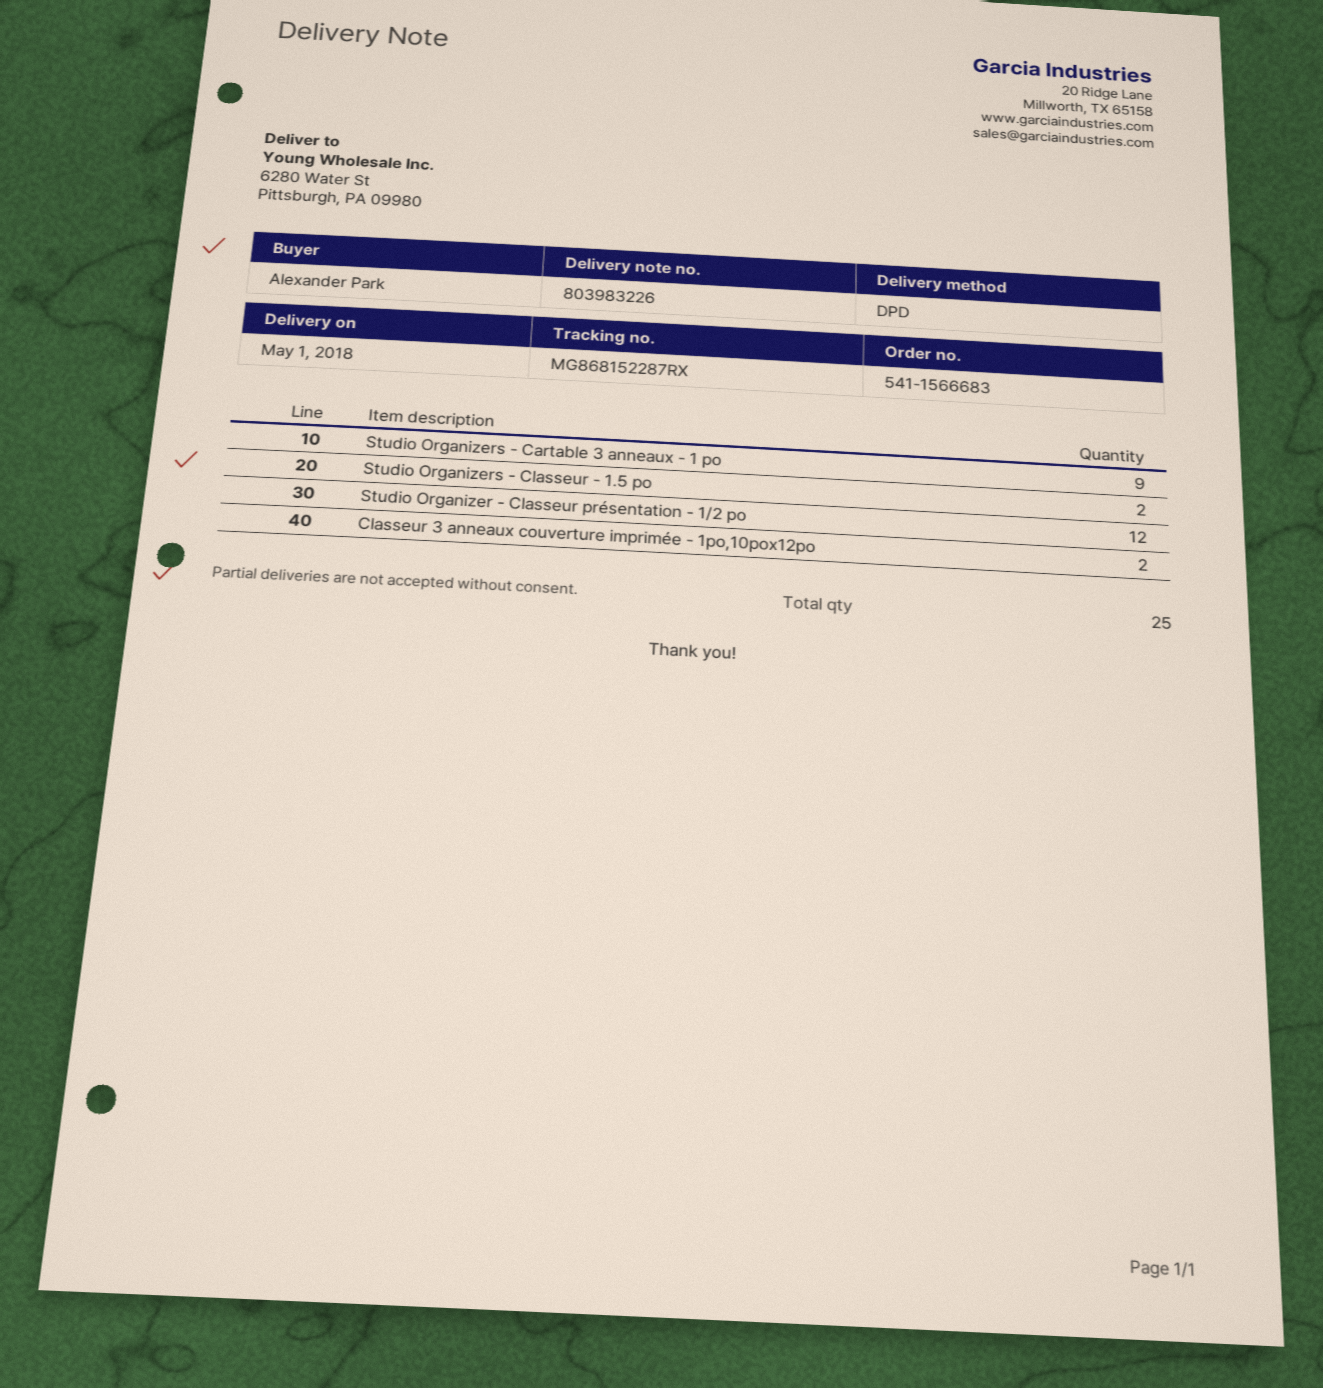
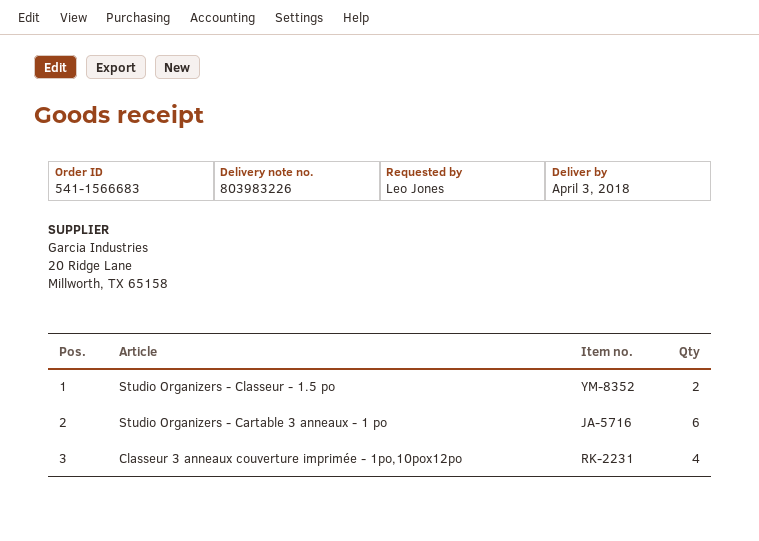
delivery date: 2018-05-01 -> 2018-04-03
ordered by: Alexander Park -> Leo Jones
Studio Organizers - Cartable 3 anneaux - 1 po: 9 -> 6
Studio Organizer - Classeur présentation - 1/2 po: 12 -> none
Classeur 3 anneaux couverture imprimée - 1po,10pox12po: 2 -> 4

